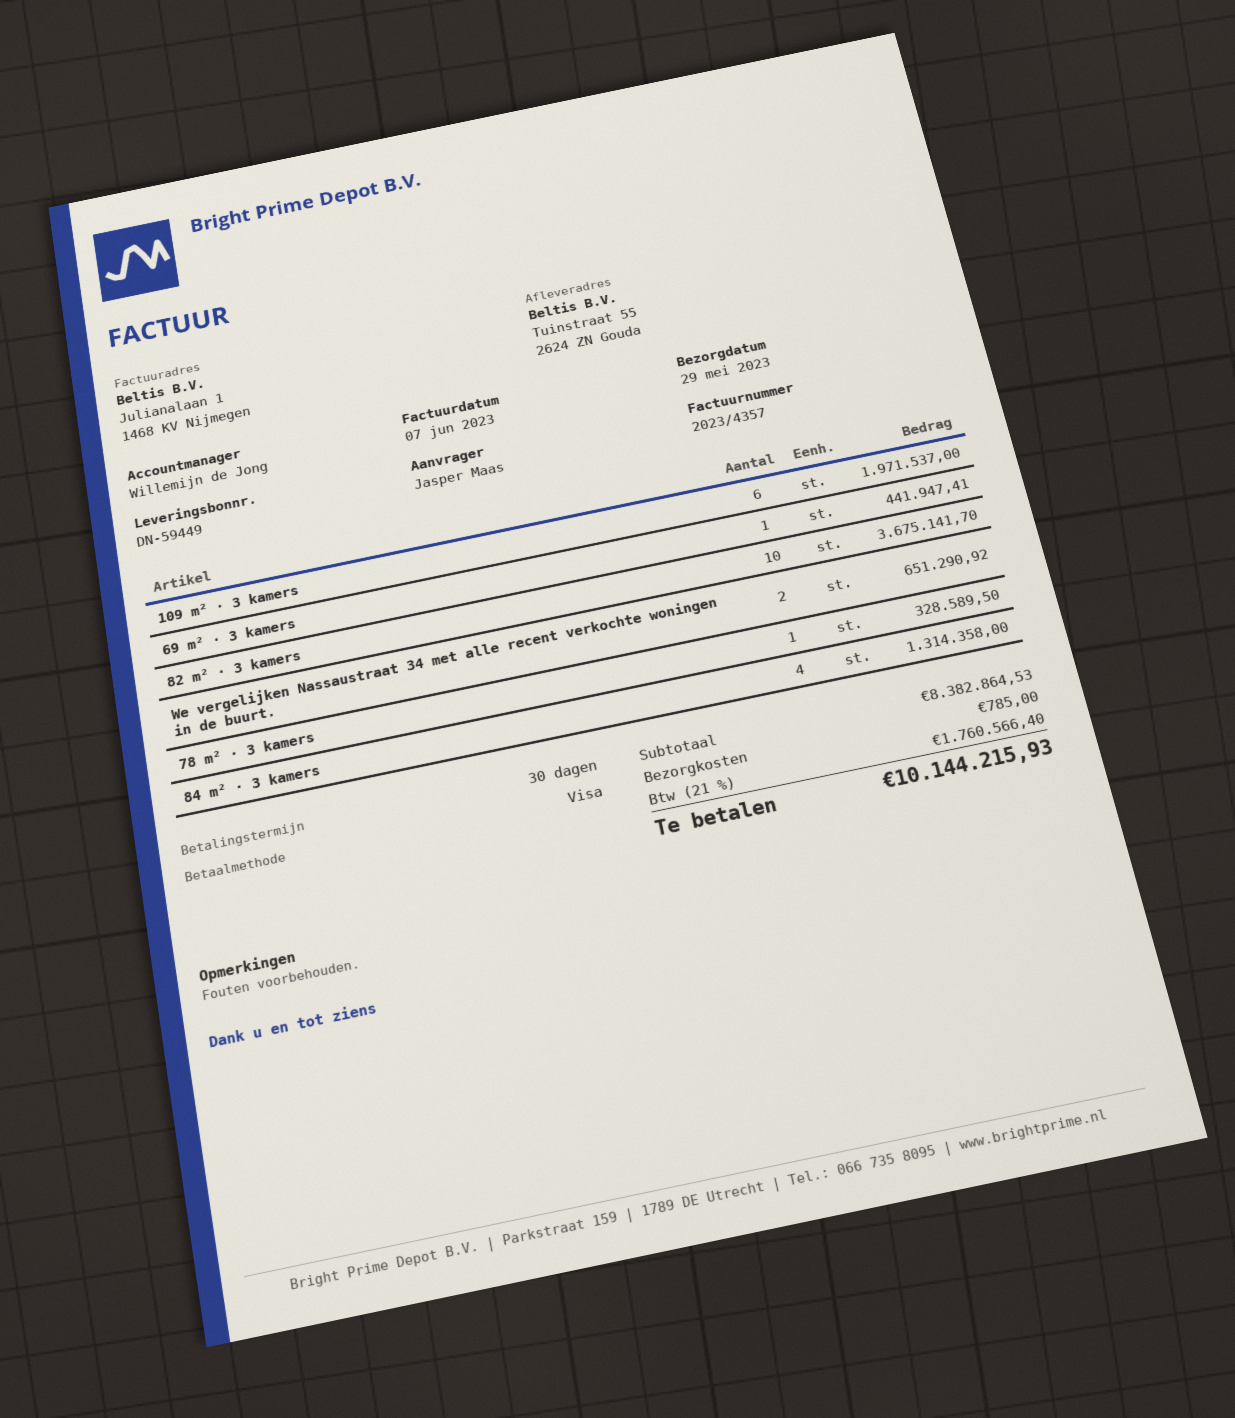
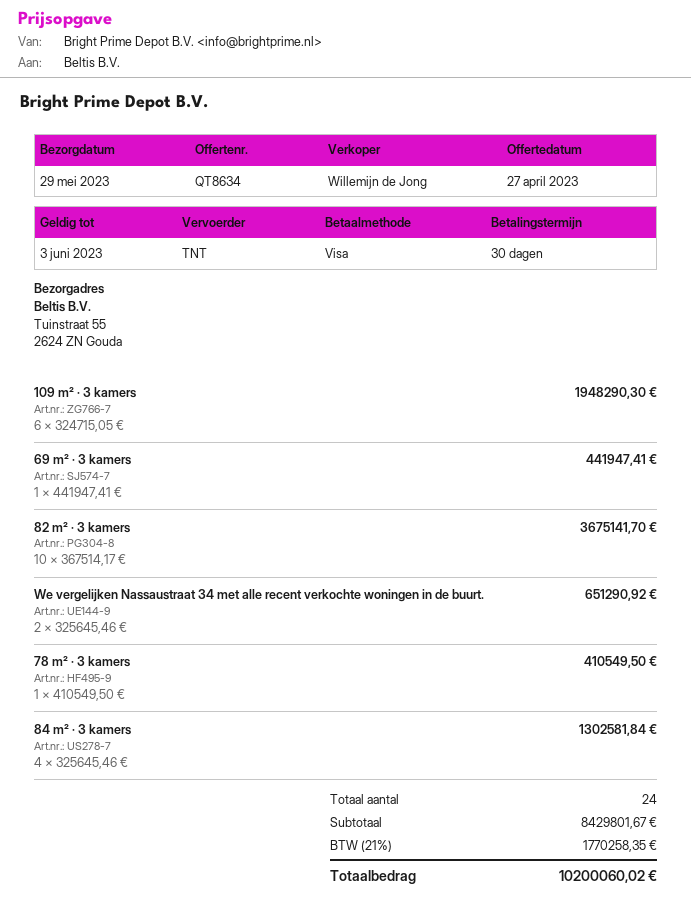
109 m² · 3 kamers: 6 for 1971537.00 -> 6 for 1948290.30
78 m² · 3 kamers: 1 for 328589.50 -> 1 for 410549.50
84 m² · 3 kamers: 4 for 1314358.00 -> 4 for 1302581.84
subtotal: 8382864.53 -> 8429801.67
shipping: 785.00 -> none
tax: 21% = 1760566.40 -> 21% = 1770258.35
total: 10144215.93 -> 10200060.02

